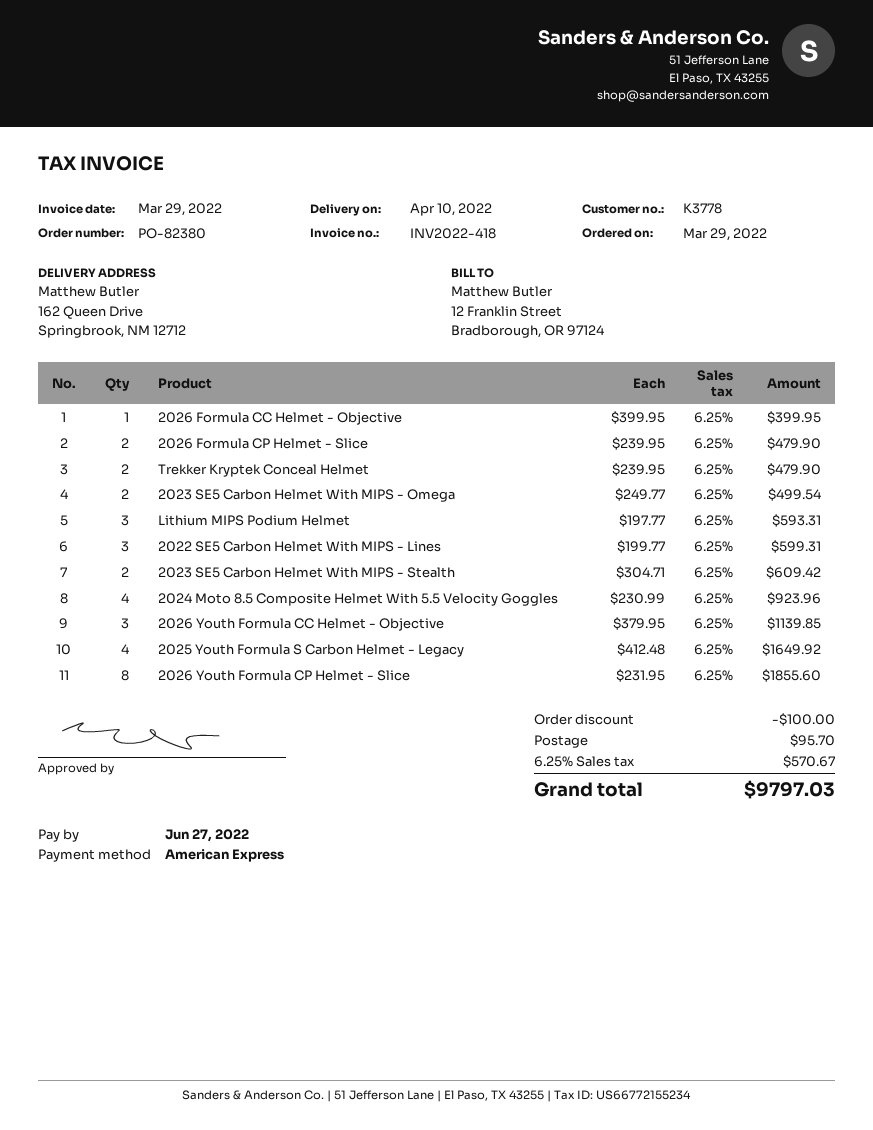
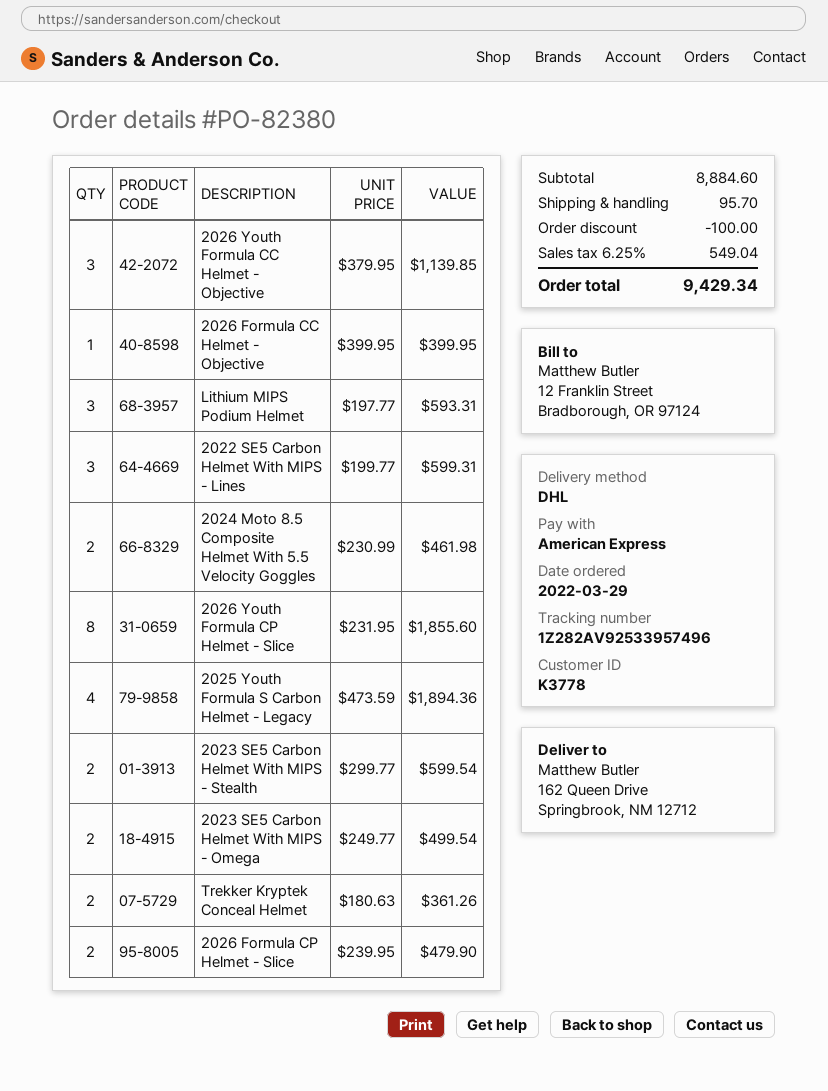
Trekker Kryptek Conceal Helmet: 2 x 239.95 = 479.90 -> 2 x 180.63 = 361.26
2023 SE5 Carbon Helmet With MIPS - Stealth: 2 x 304.71 = 609.42 -> 2 x 299.77 = 599.54
2024 Moto 8.5 Composite Helmet With 5.5 Velocity Goggles: 4 x 230.99 = 923.96 -> 2 x 230.99 = 461.98
2025 Youth Formula S Carbon Helmet - Legacy: 4 x 412.48 = 1649.92 -> 4 x 473.59 = 1894.36
tax: 6.25% = 570.67 -> 6.25% = 549.04
total: 9797.03 -> 9429.34

